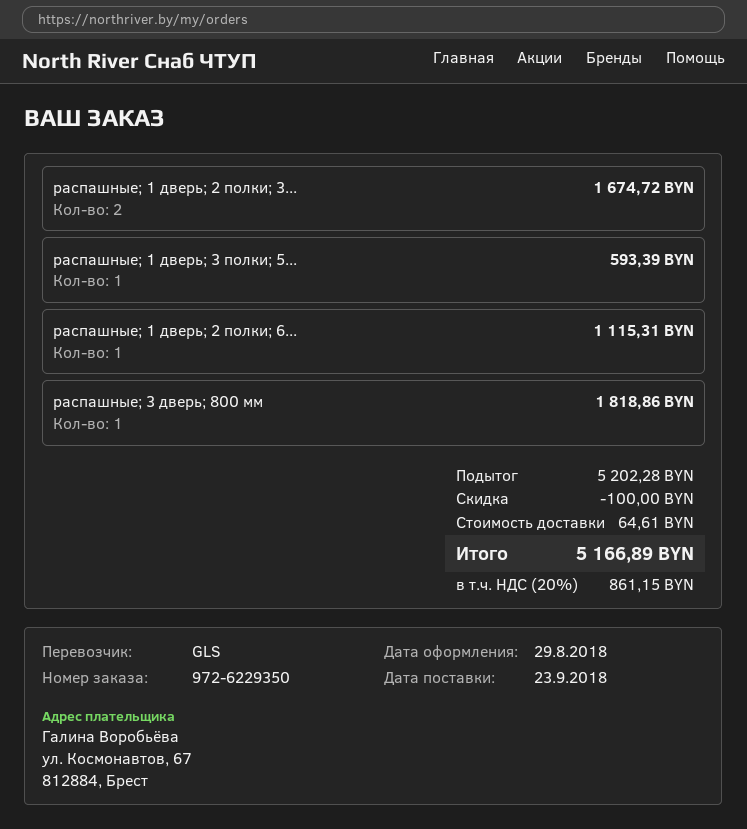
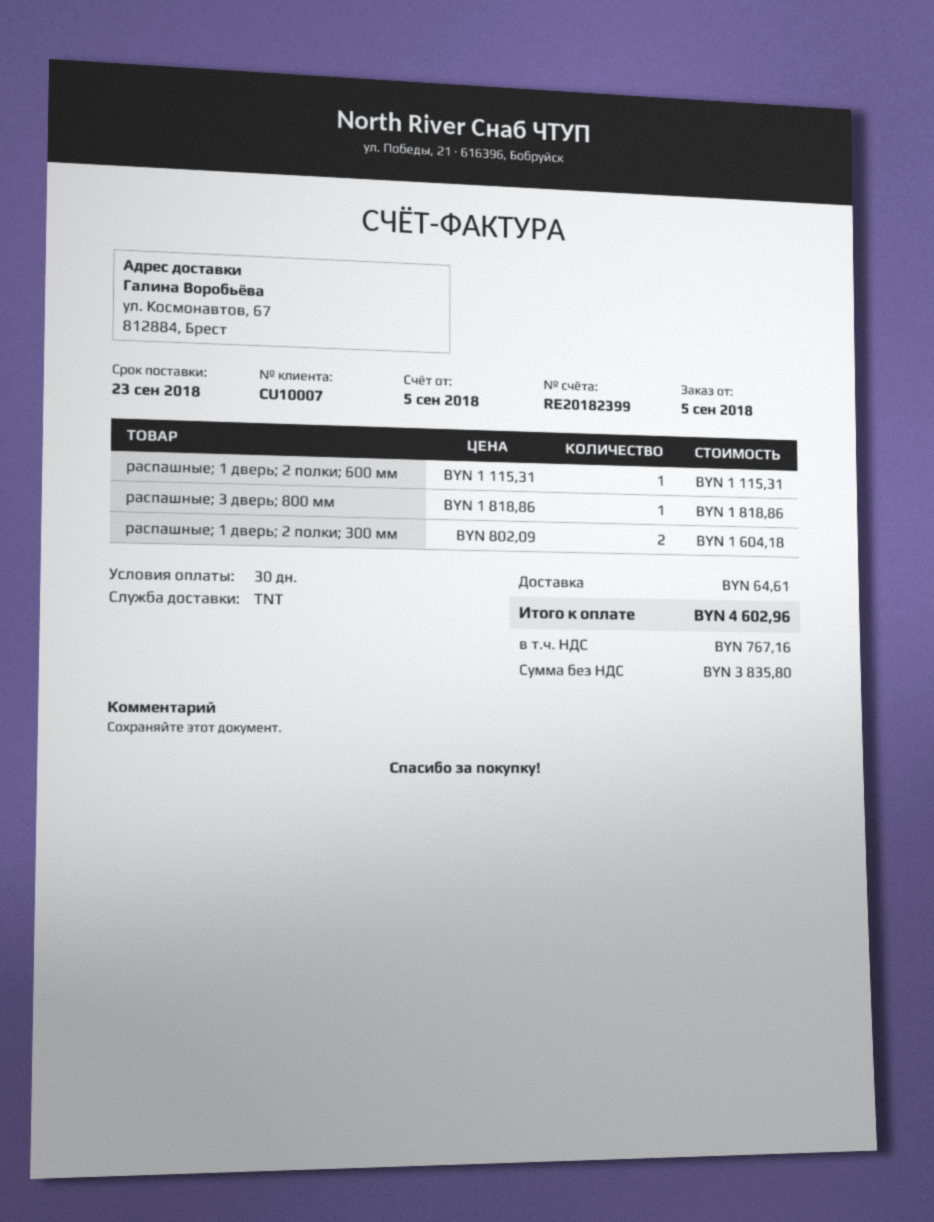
order date: 2018-08-29 -> 2018-09-05
shipping method: GLS -> TNT
распашные; 1 дверь; 2 полки; 3...: 2 for 1674.72 -> 2 for 1604.18
распашные; 1 дверь; 3 полки; 5...: 1 for 593.39 -> none
discount: 100.00 -> none
tax: 861.15 -> 767.16
total: 5166.89 -> 4602.96

